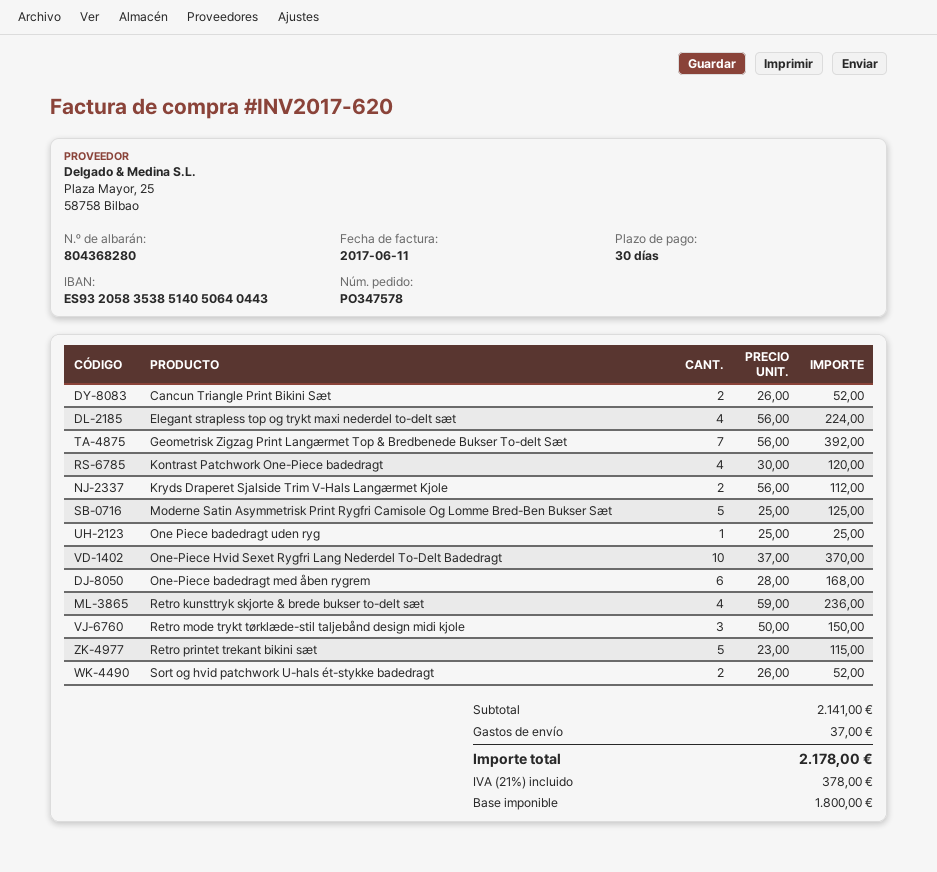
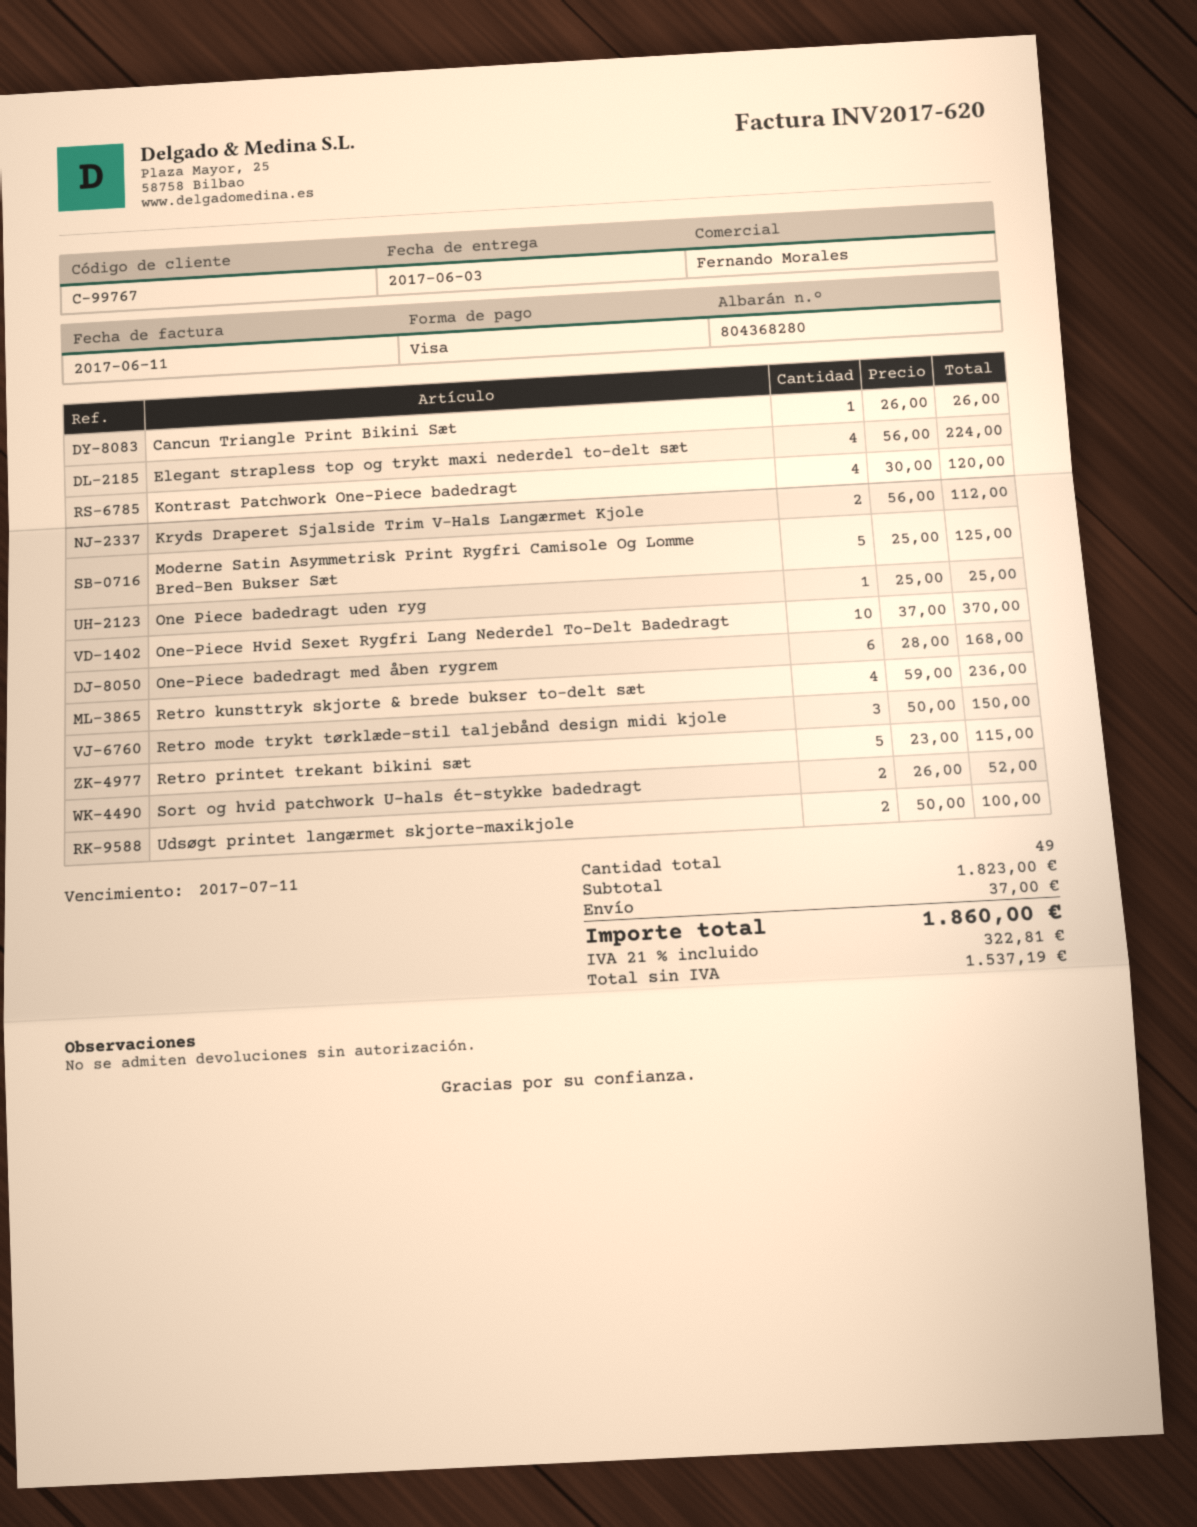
Cancun Triangle Print Bikini Sæt: 2 x 26.00 = 52.00 -> 1 x 26.00 = 26.00
Geometrisk Zigzag Print Langærmet Top & Bredbenede Bukser To-delt Sæt: 7 x 56.00 = 392.00 -> none
Udsøgt printet langærmet skjorte-maxikjole: none -> 2 x 50.00 = 100.00
subtotal: 2141.00 -> 1823.00
net: 1800.00 -> 1537.19
tax: 21% = 378.00 -> 21% = 322.81
total: 2178.00 -> 1860.00

